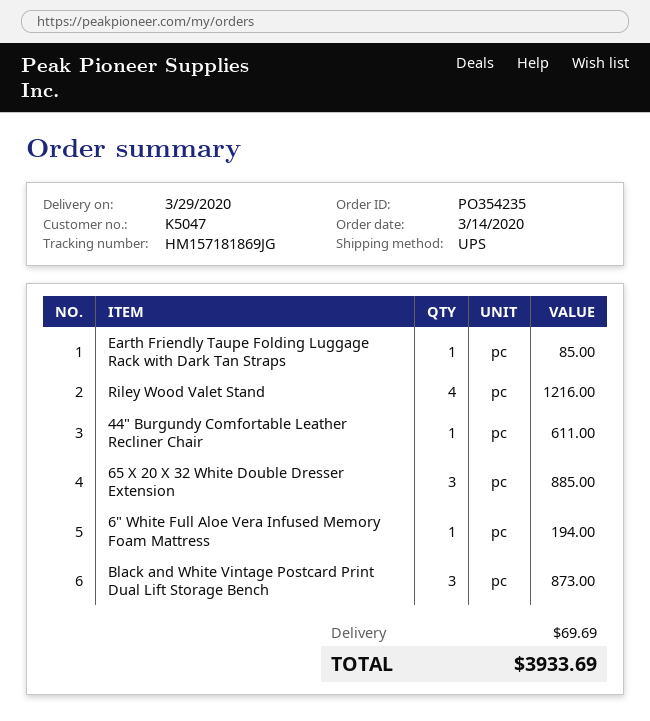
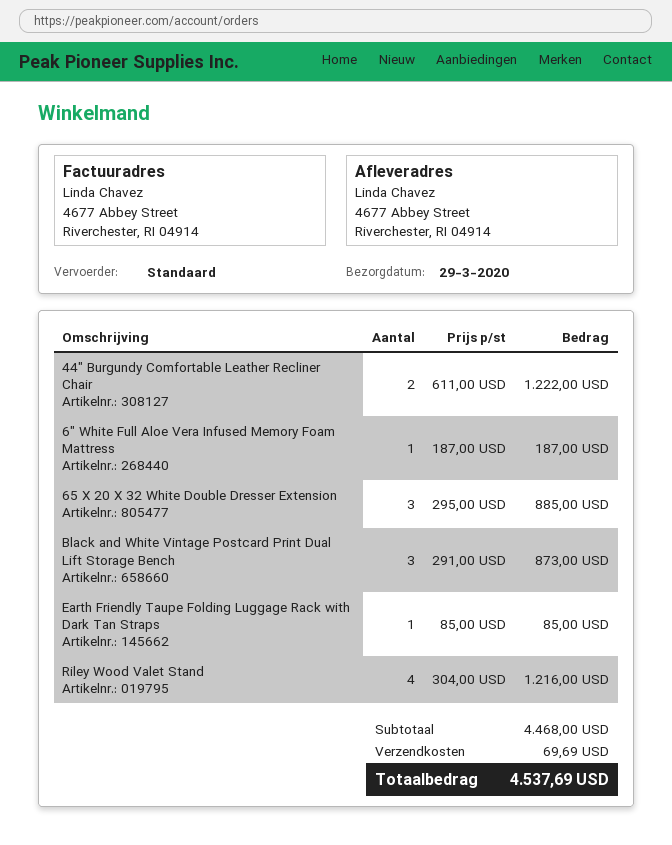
shipping method: UPS -> standard
44" Burgundy Comfortable Leather Recliner Chair: 1 for 611.00 -> 2 for 1222.00
6" White Full Aloe Vera Infused Memory Foam Mattress: 1 for 194.00 -> 1 for 187.00
total: 3933.69 -> 4537.69

